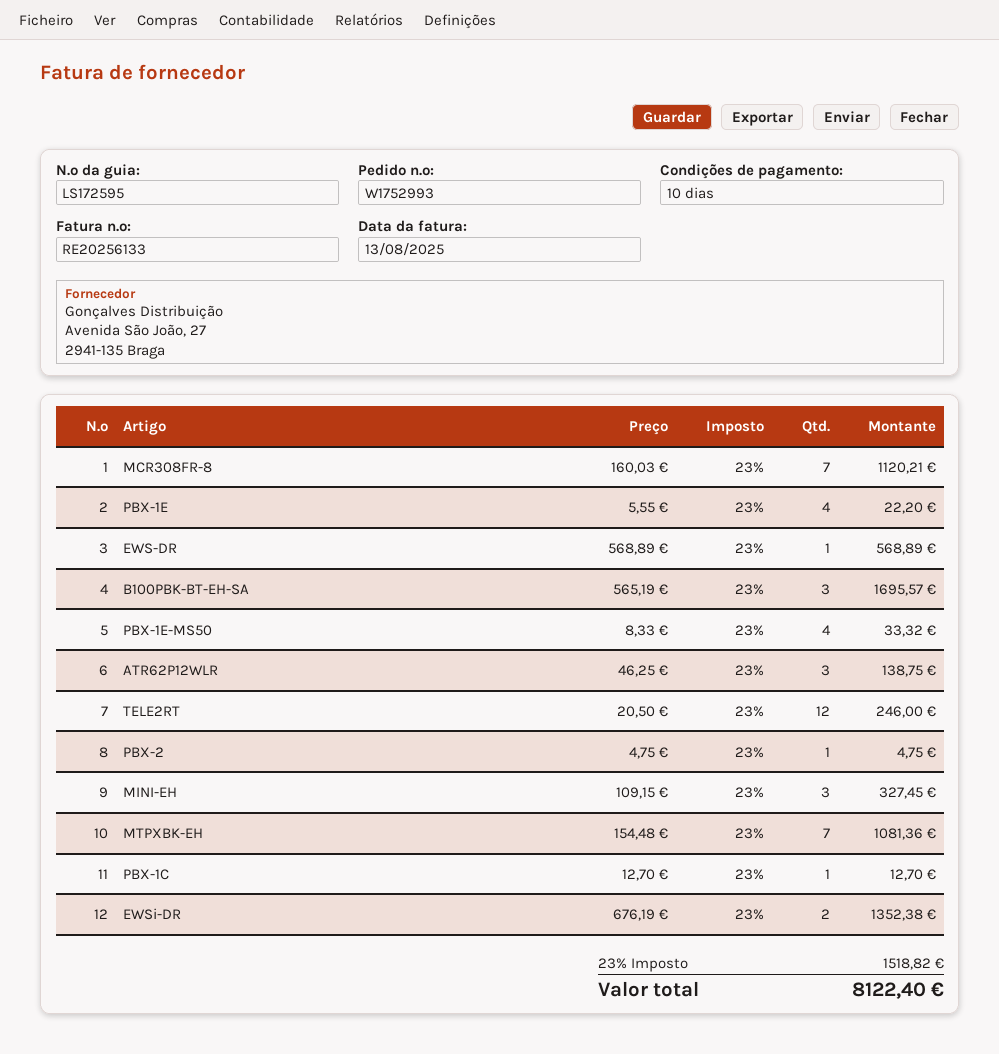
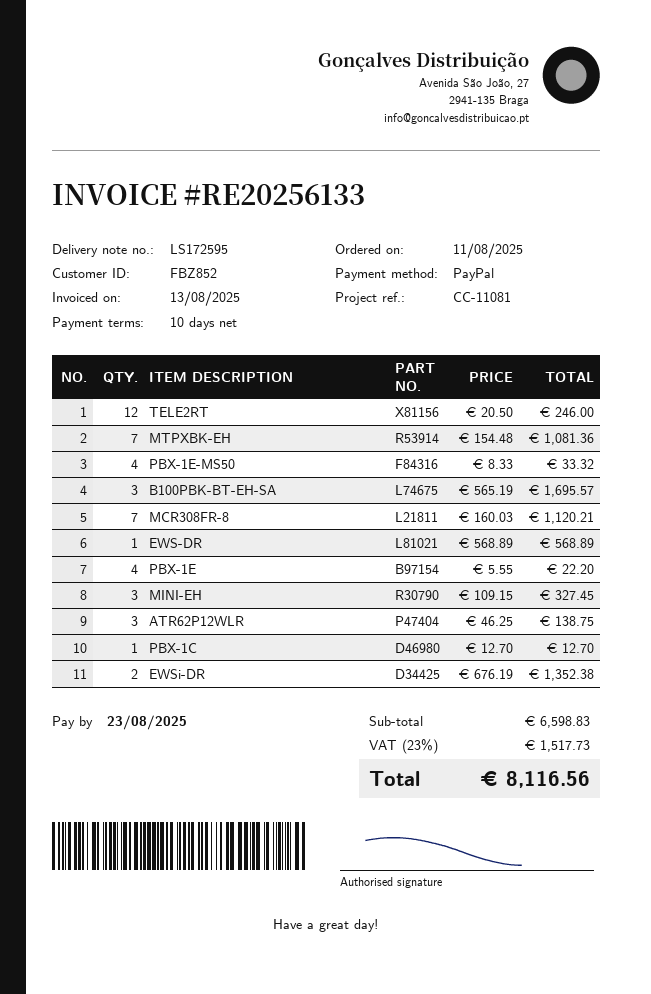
PBX-2: 1 x 4.75 = 4.75 -> none
tax: 23% = 1518.82 -> 23% = 1517.73
total: 8122.40 -> 8116.56

